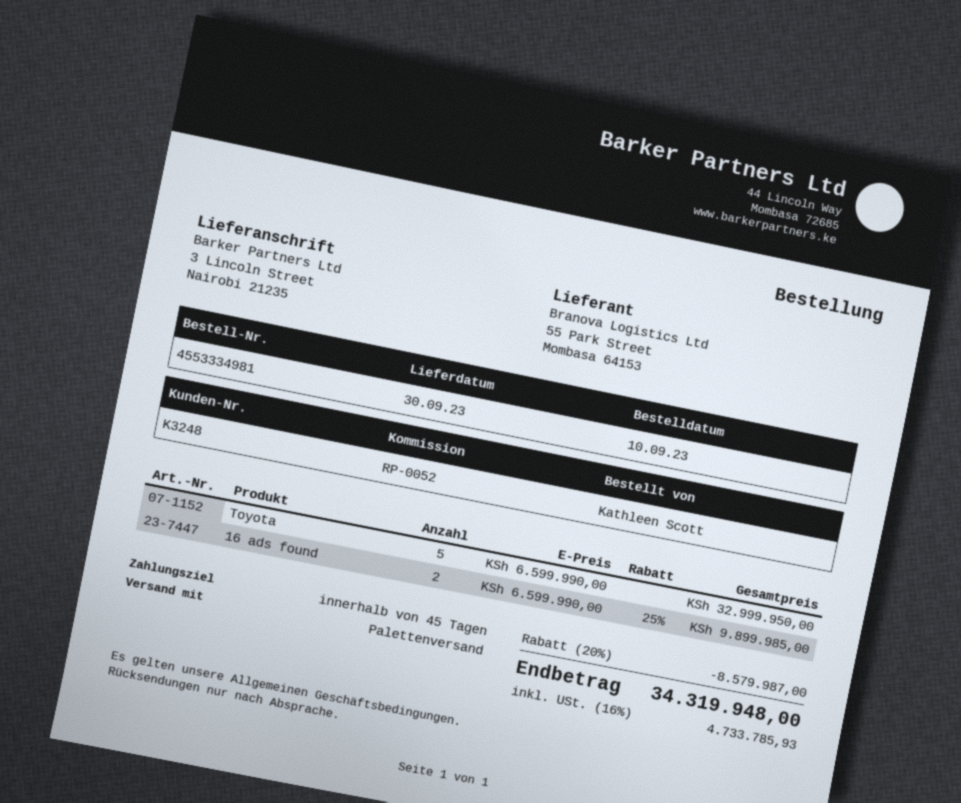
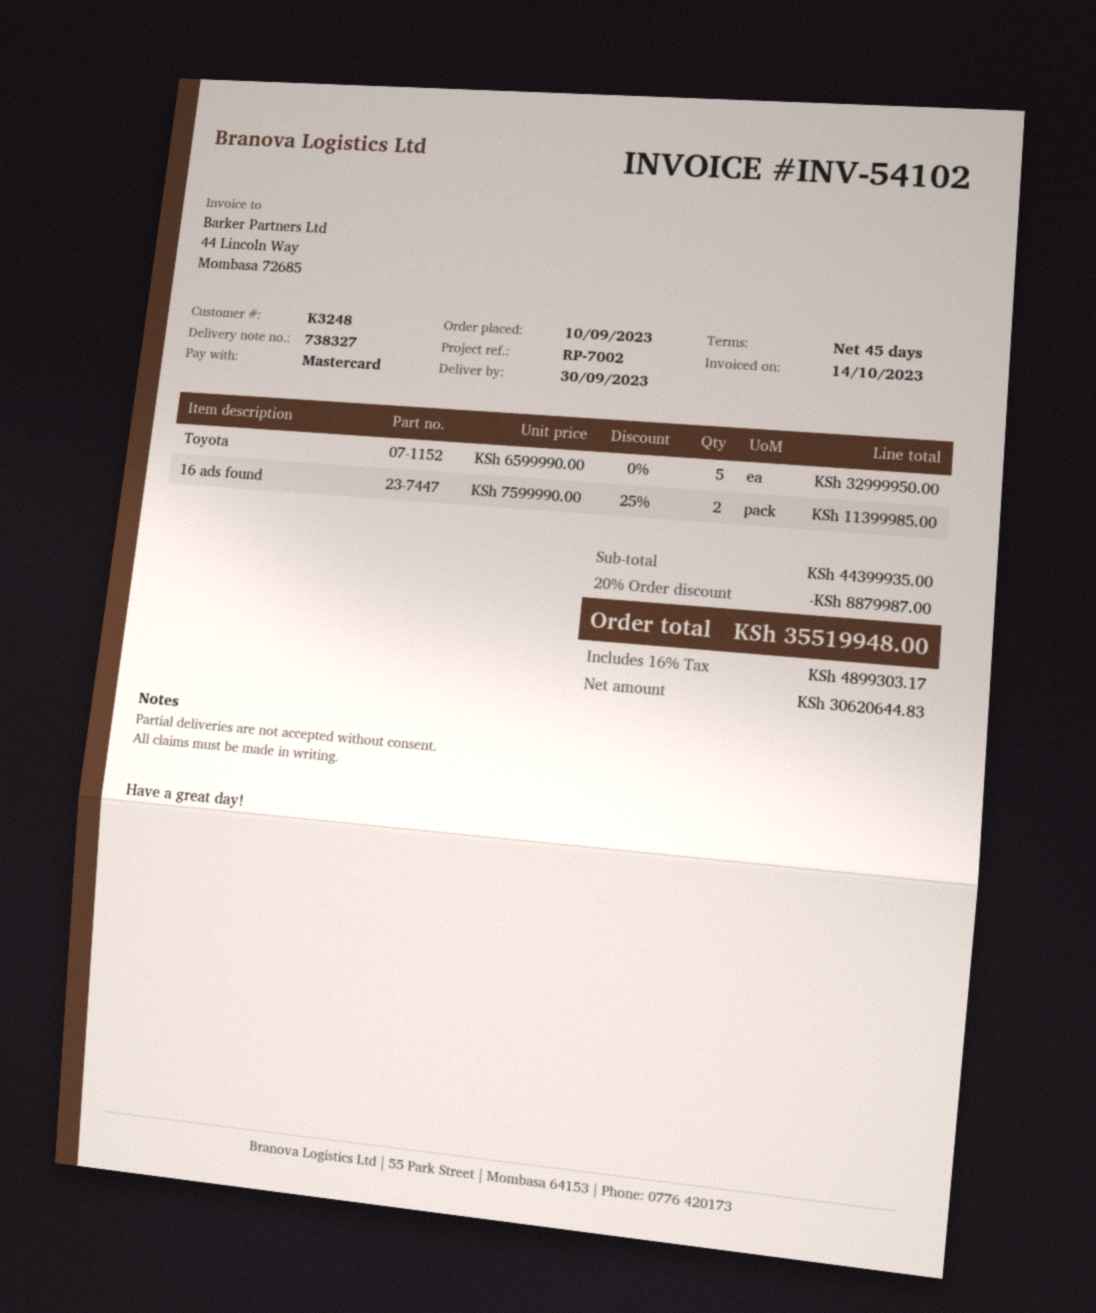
reference: RP-0052 -> RP-7002
16 ads found: 2 x 6599990.00 - 25% = 9899985.00 -> 2 x 7599990.00 - 25% = 11399985.00
discount: 20% = 8579987.00 -> 20% = 8879987.00
tax: 16% = 4733785.93 -> 16% = 4899303.17
total: 34319948.00 -> 35519948.00

